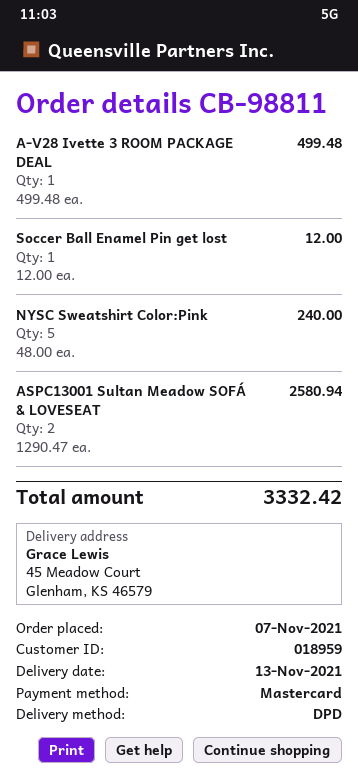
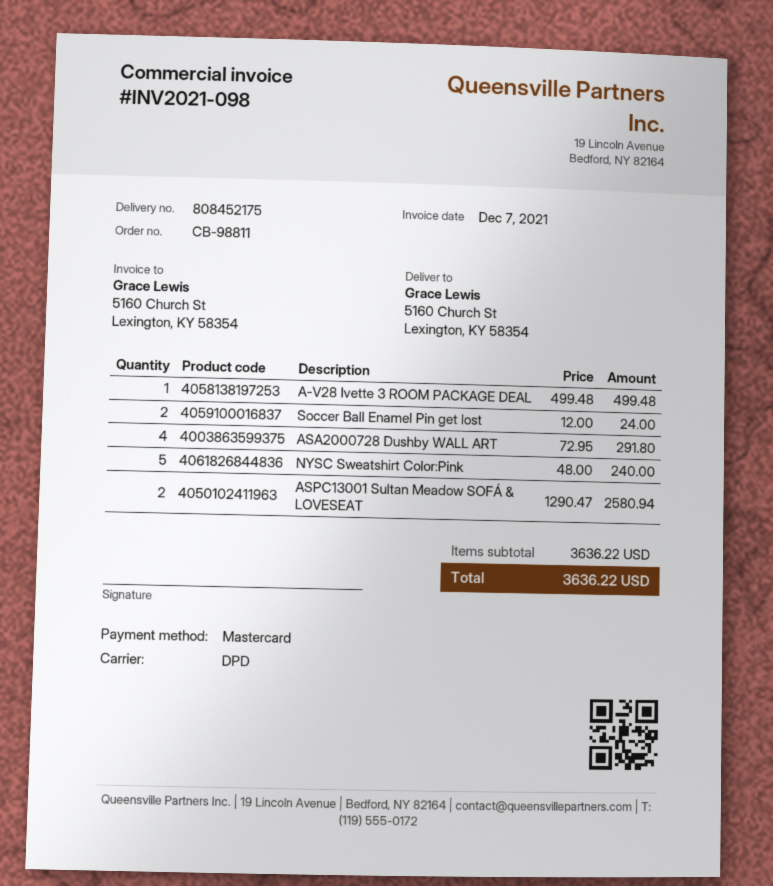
ship to: 45 Meadow Court, Glenham, KS 46579 -> 5160 Church St, Lexington, KY 58354
Soccer Ball Enamel Pin get lost: 1 x 12.00 = 12.00 -> 2 x 12.00 = 24.00
ASA2000728 Dushby WALL ART: none -> 4 x 72.95 = 291.80
total: 3332.42 -> 3636.22

